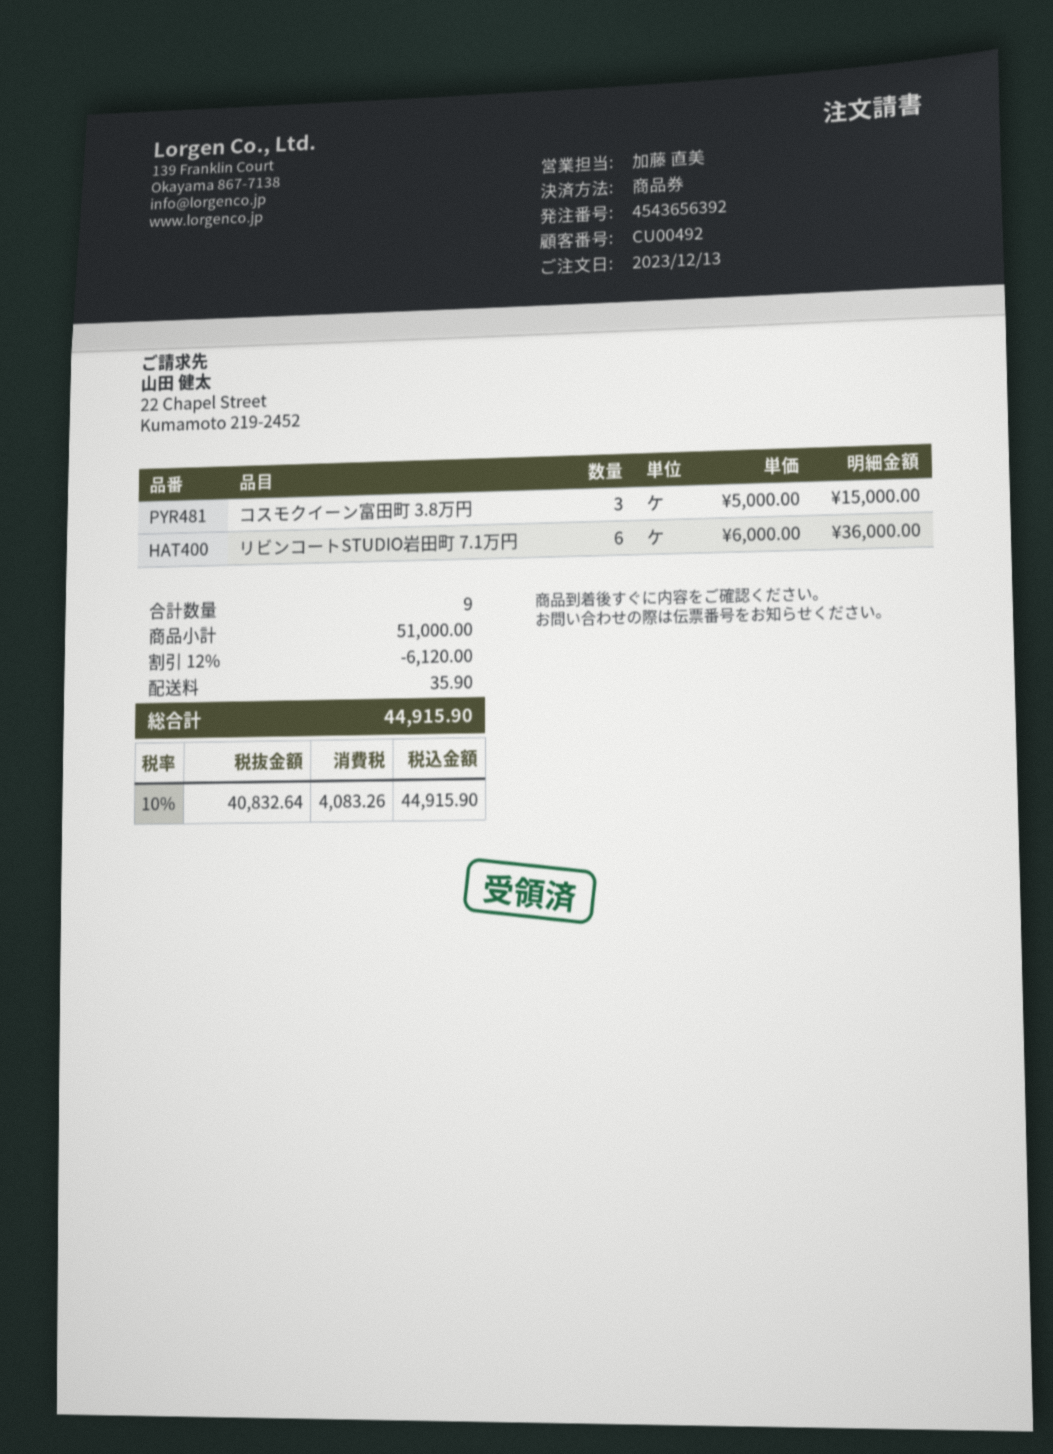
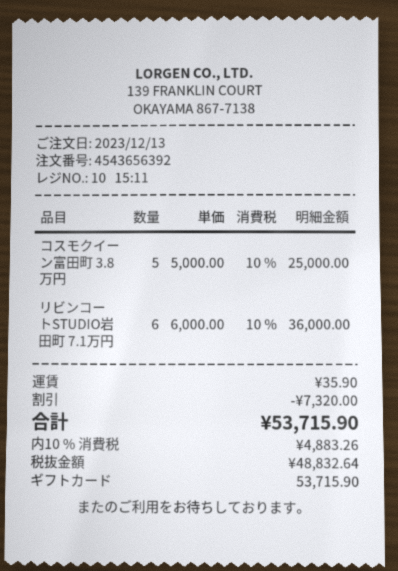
コスモクイーン富田町 3.8万円: 3 x 5000.00 = 15000.00 -> 5 x 5000.00 = 25000.00
discount: 6120.00 -> 7320.00
net: 40832.64 -> 48832.64
tax: 10% = 4083.26 -> 10% = 4883.26
total: 44915.90 -> 53715.90

